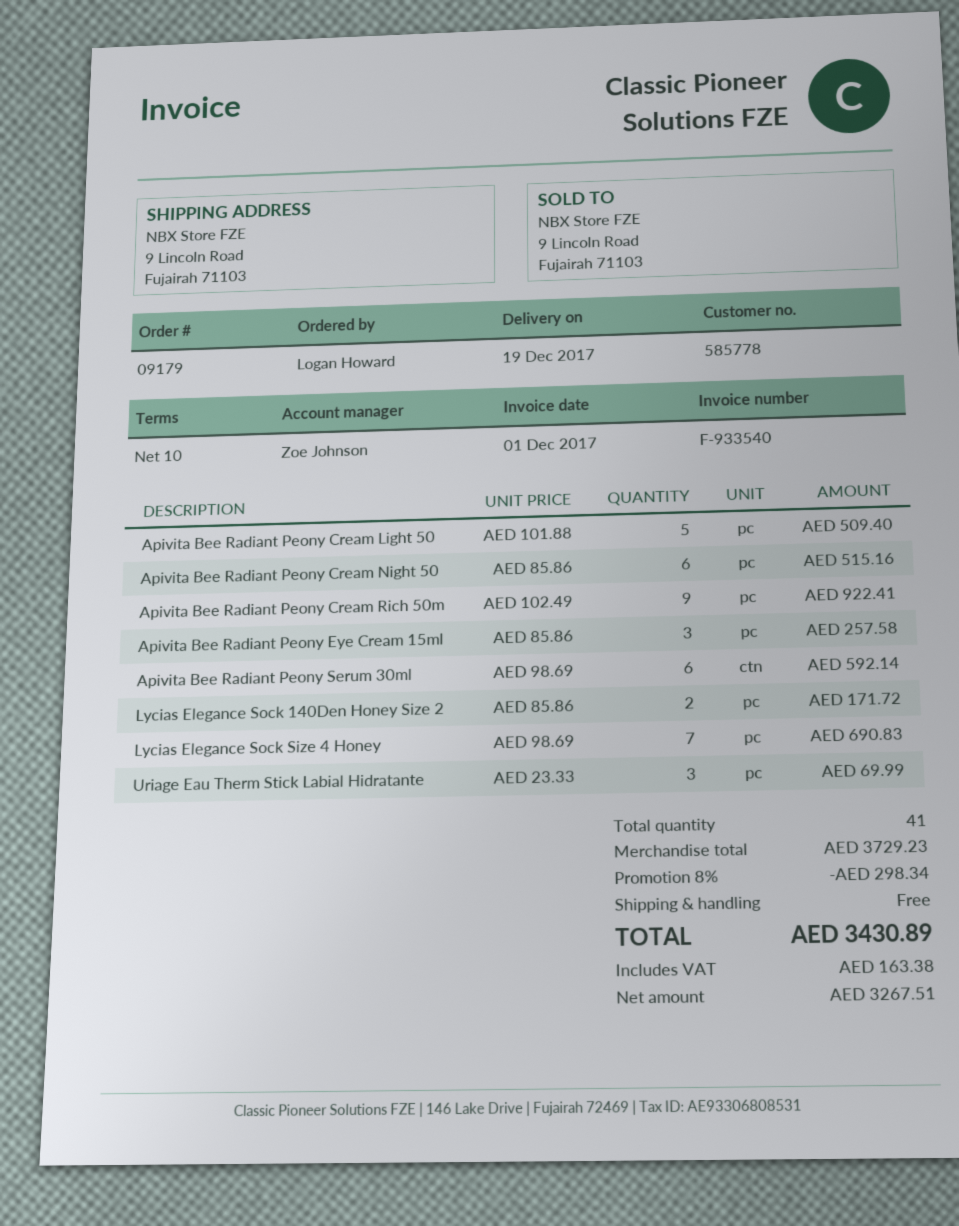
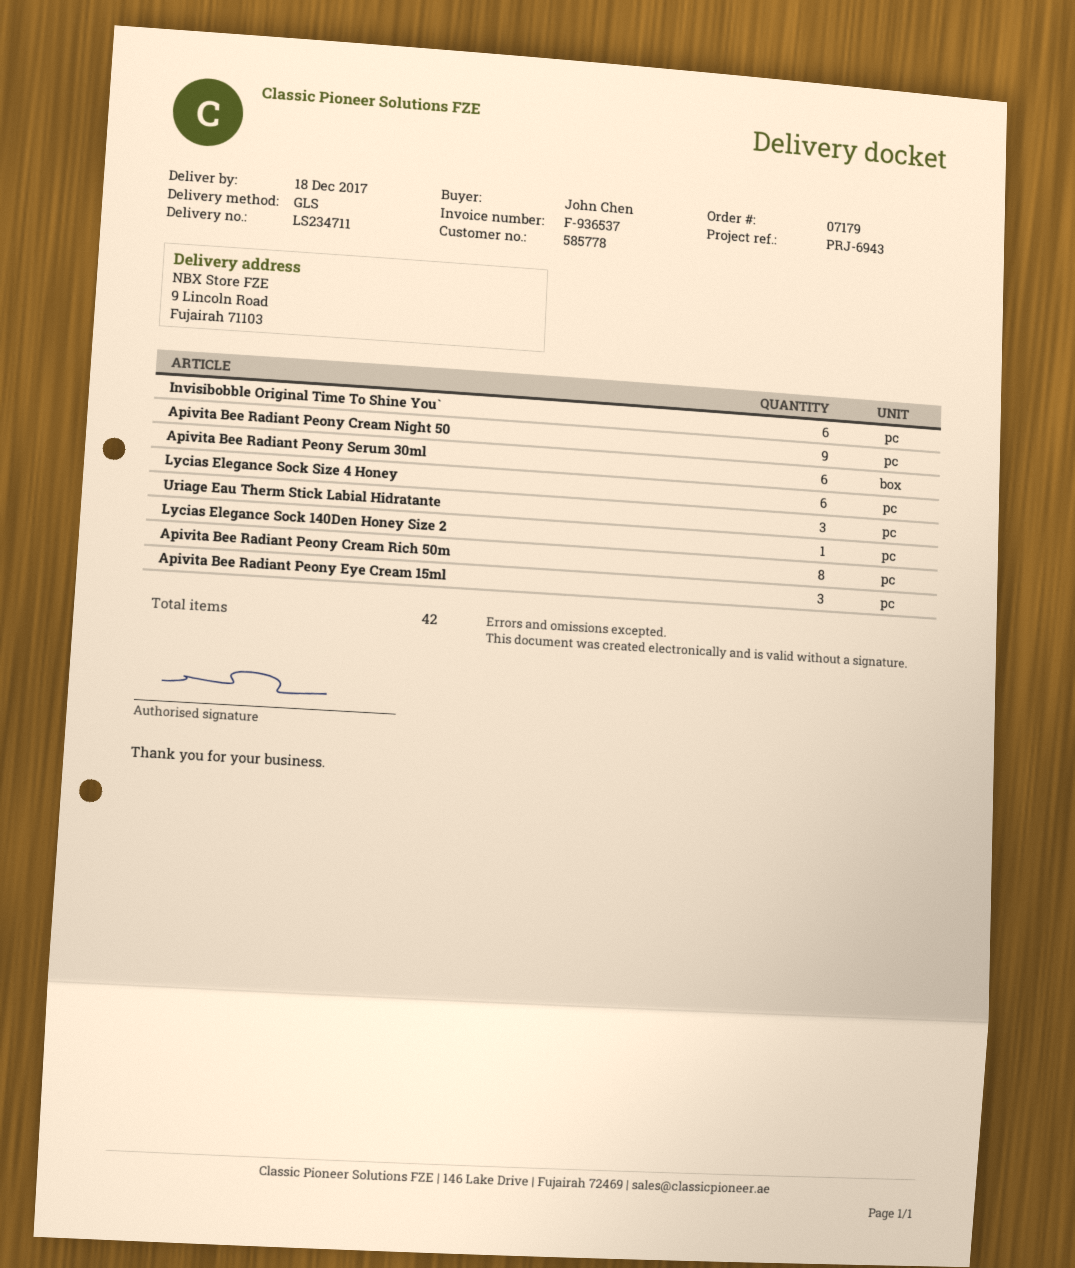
order number: 09179 -> 07179
delivery date: 2017-12-19 -> 2017-12-18
invoice number: F-933540 -> F-936537
ordered by: Logan Howard -> John Chen
Apivita Bee Radiant Peony Cream Light 50: 5 -> none
Apivita Bee Radiant Peony Cream Night 50: 6 -> 9
Apivita Bee Radiant Peony Cream Rich 50m: 9 -> 8
Lycias Elegance Sock 140Den Honey Size 2: 2 -> 1
Lycias Elegance Sock Size 4 Honey: 7 -> 6
Invisibobble Original Time To Shine You`: none -> 6
total quantity: 41 -> 42

